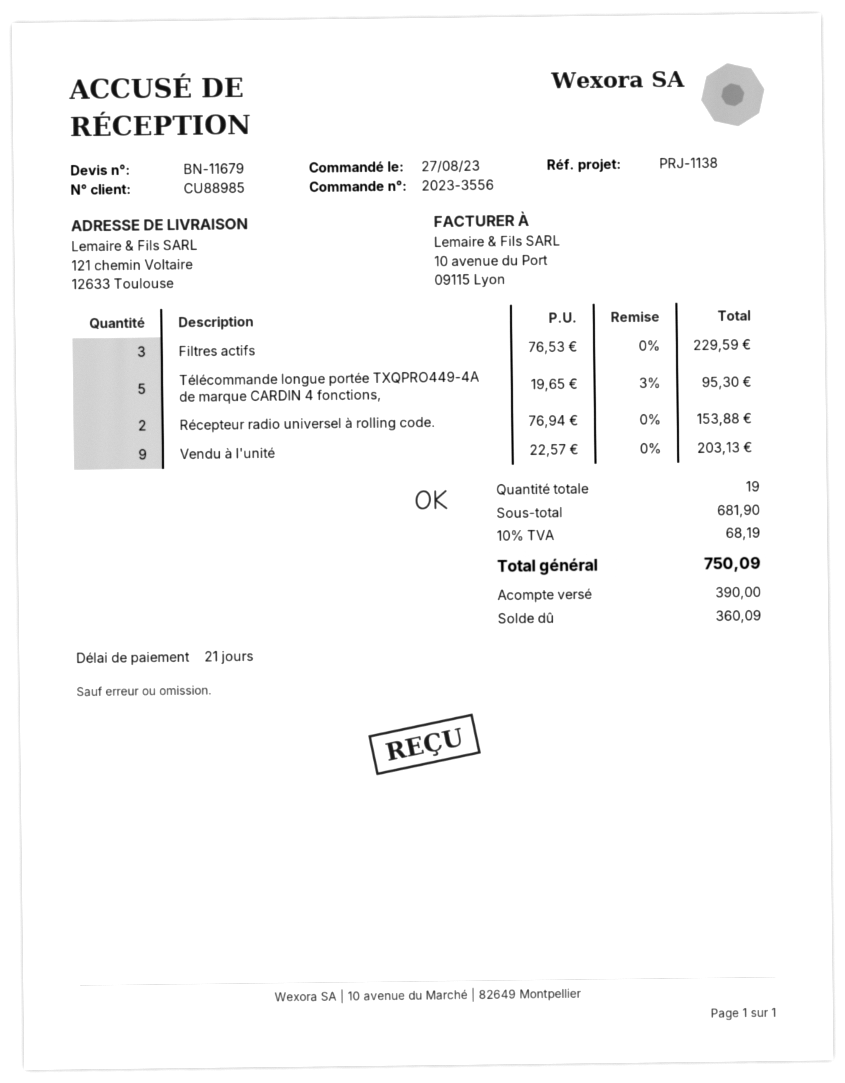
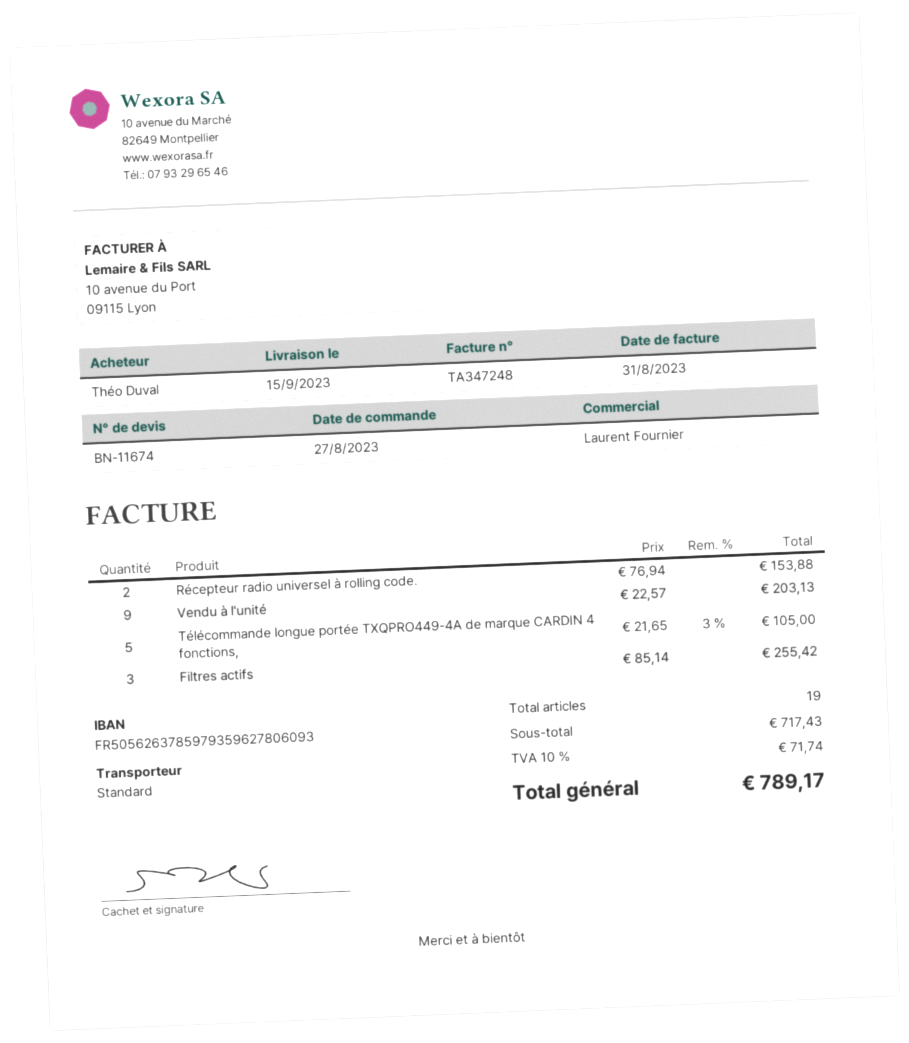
quote number: BN-11679 -> BN-11674
Filtres actifs: 3 x 76.53 = 229.59 -> 3 x 85.14 = 255.42
Télécommande longue portée TXQPRO449-4A de marque CARDIN 4 fonctions,: 5 x 19.65 - 3% = 95.30 -> 5 x 21.65 - 3% = 105.00
subtotal: 681.90 -> 717.43
tax: 10% = 68.19 -> 10% = 71.74
total: 750.09 -> 789.17

